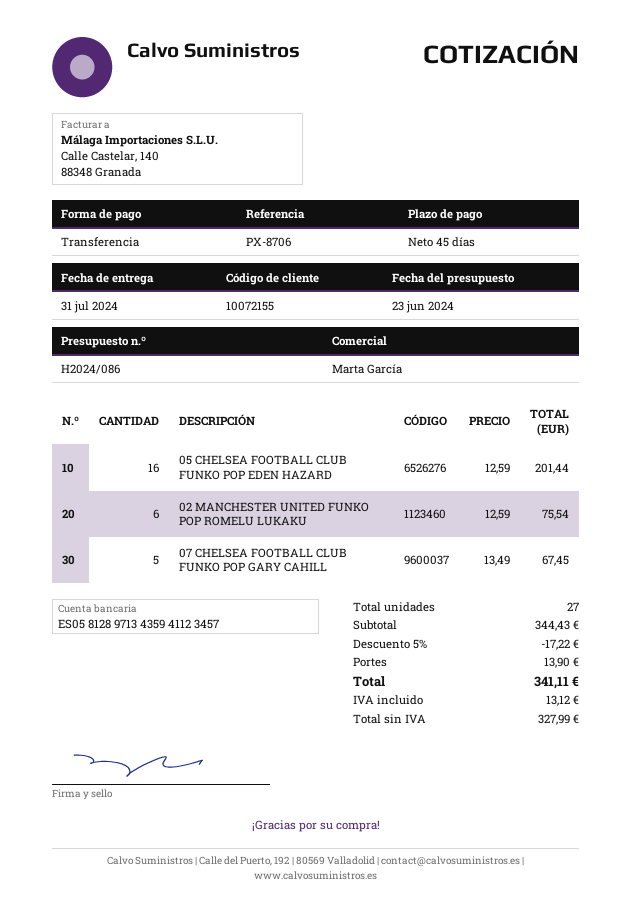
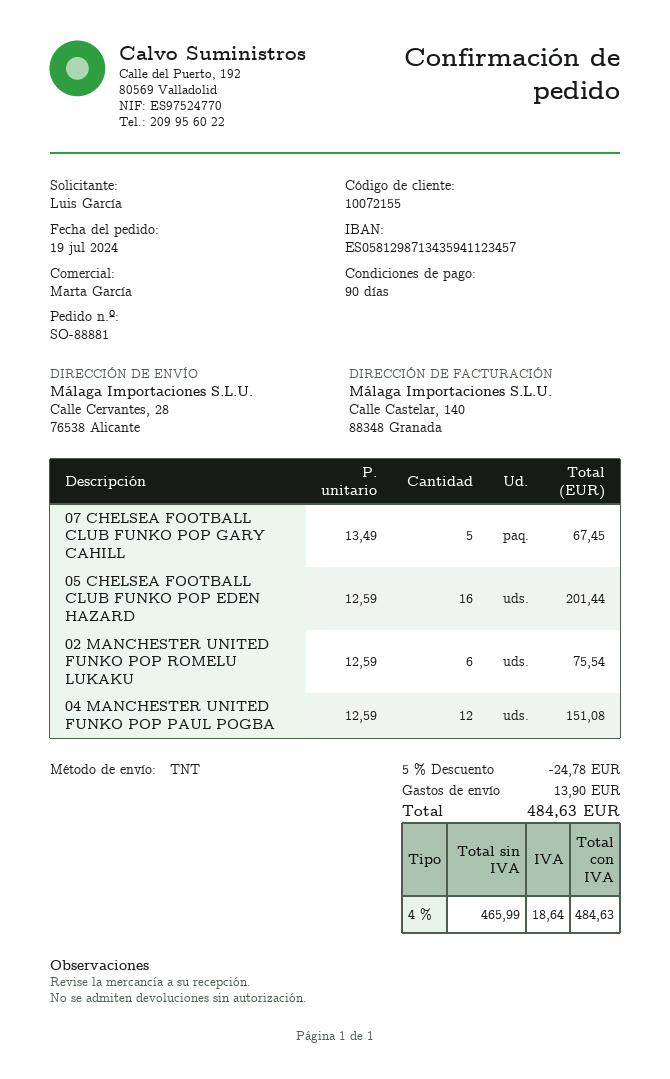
payment terms: 45 days -> 90 days
bank account: ES0581289713435941123457 -> ES0581298713435941123457
04 MANCHESTER UNITED FUNKO POP PAUL POGBA: none -> 12 x 12.59 = 151.08
discount: 5% = 17.22 -> 5% = 24.78
net: 327.99 -> 465.99
tax: 13.12 -> 18.64
total: 341.11 -> 484.63

